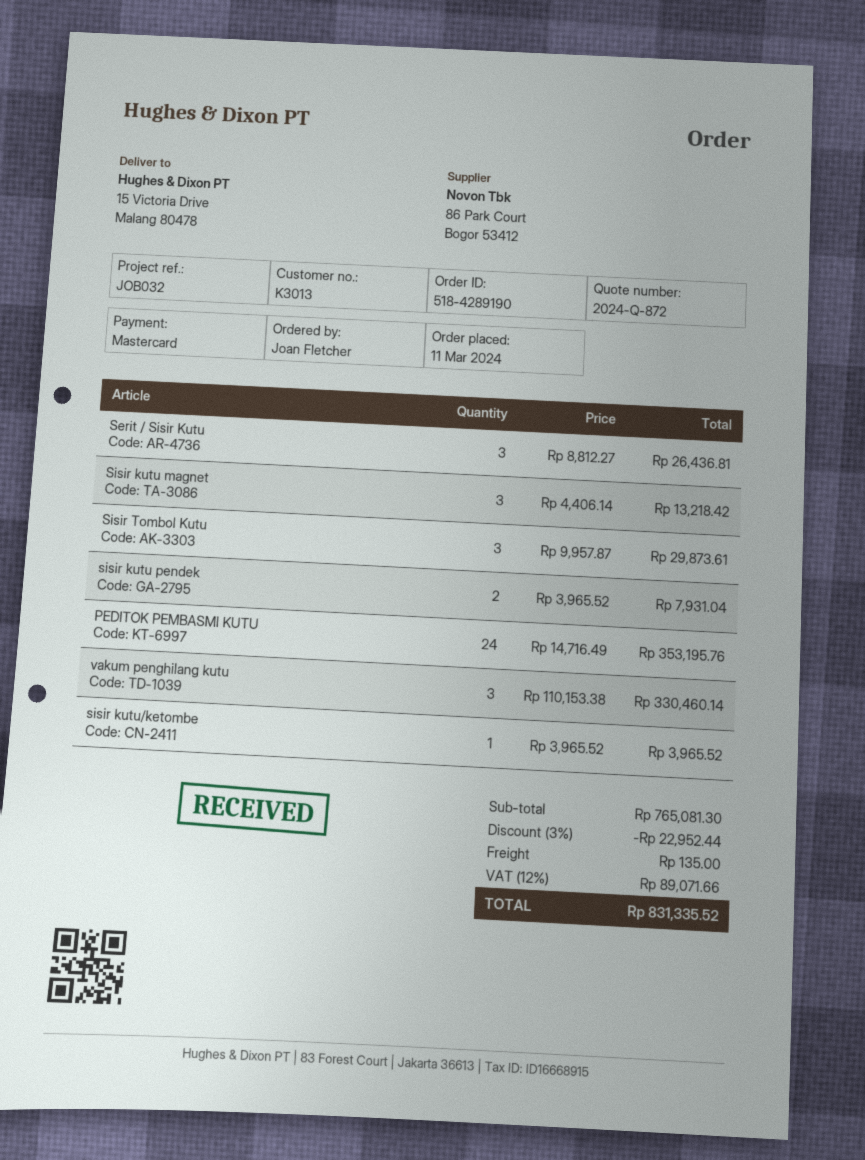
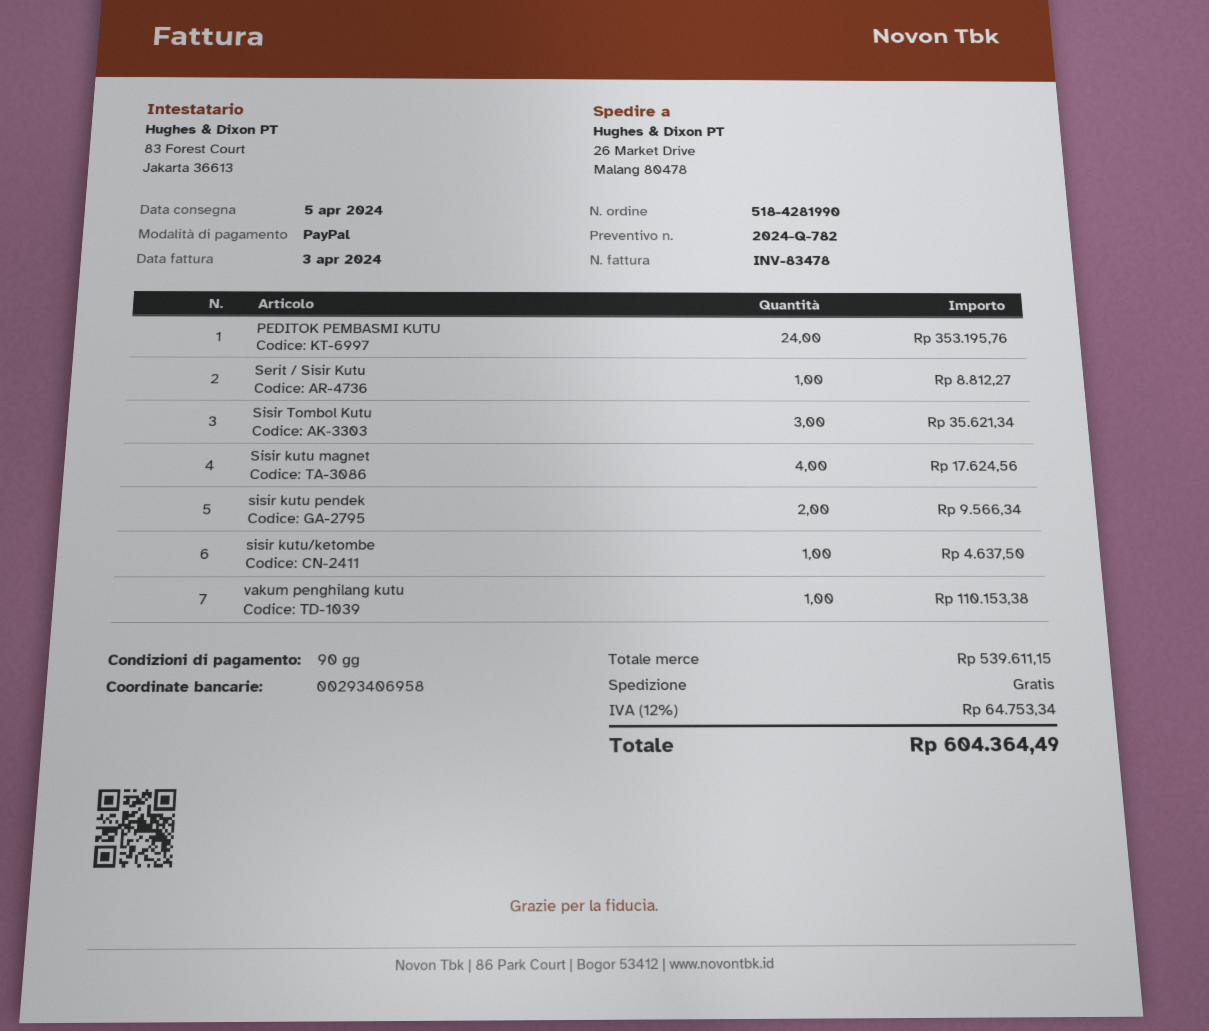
quote number: 2024-Q-872 -> 2024-Q-782
order number: 518-4289190 -> 518-4281990
payment method: Mastercard -> PayPal
ship to: 15 Victoria Drive, Malang 80478 -> 26 Market Drive, Malang 80478
Serit / Sisir Kutu: 3 for 26436.81 -> 1 for 8812.27
Sisir kutu magnet: 3 for 13218.42 -> 4 for 17624.56
Sisir Tombol Kutu: 3 for 29873.61 -> 3 for 35621.34
sisir kutu pendek: 2 for 7931.04 -> 2 for 9566.34
vakum penghilang kutu: 3 for 330460.14 -> 1 for 110153.38
sisir kutu/ketombe: 1 for 3965.52 -> 1 for 4637.50
subtotal: 765081.30 -> 539611.15
discount: 3% = 22952.44 -> none
shipping: 135.00 -> 0.00
tax: 12% = 89071.66 -> 12% = 64753.34
total: 831335.52 -> 604364.49

